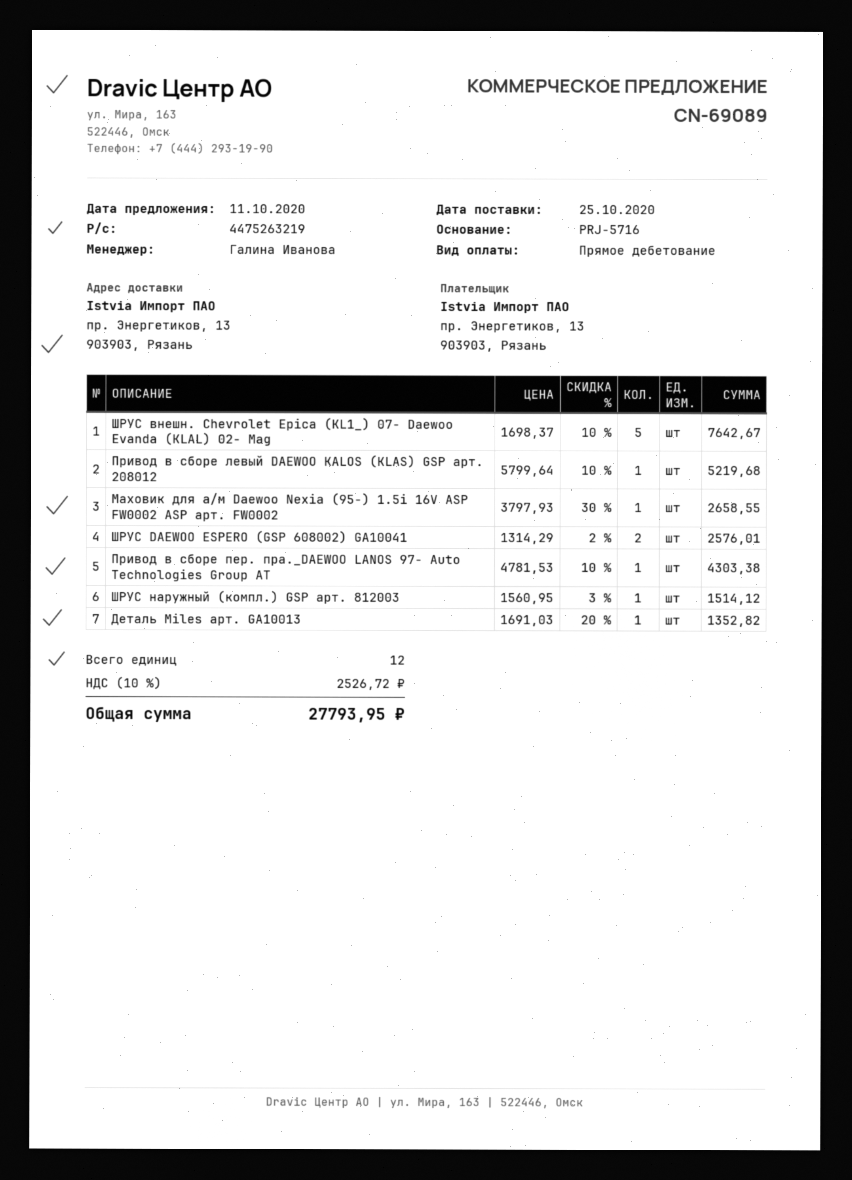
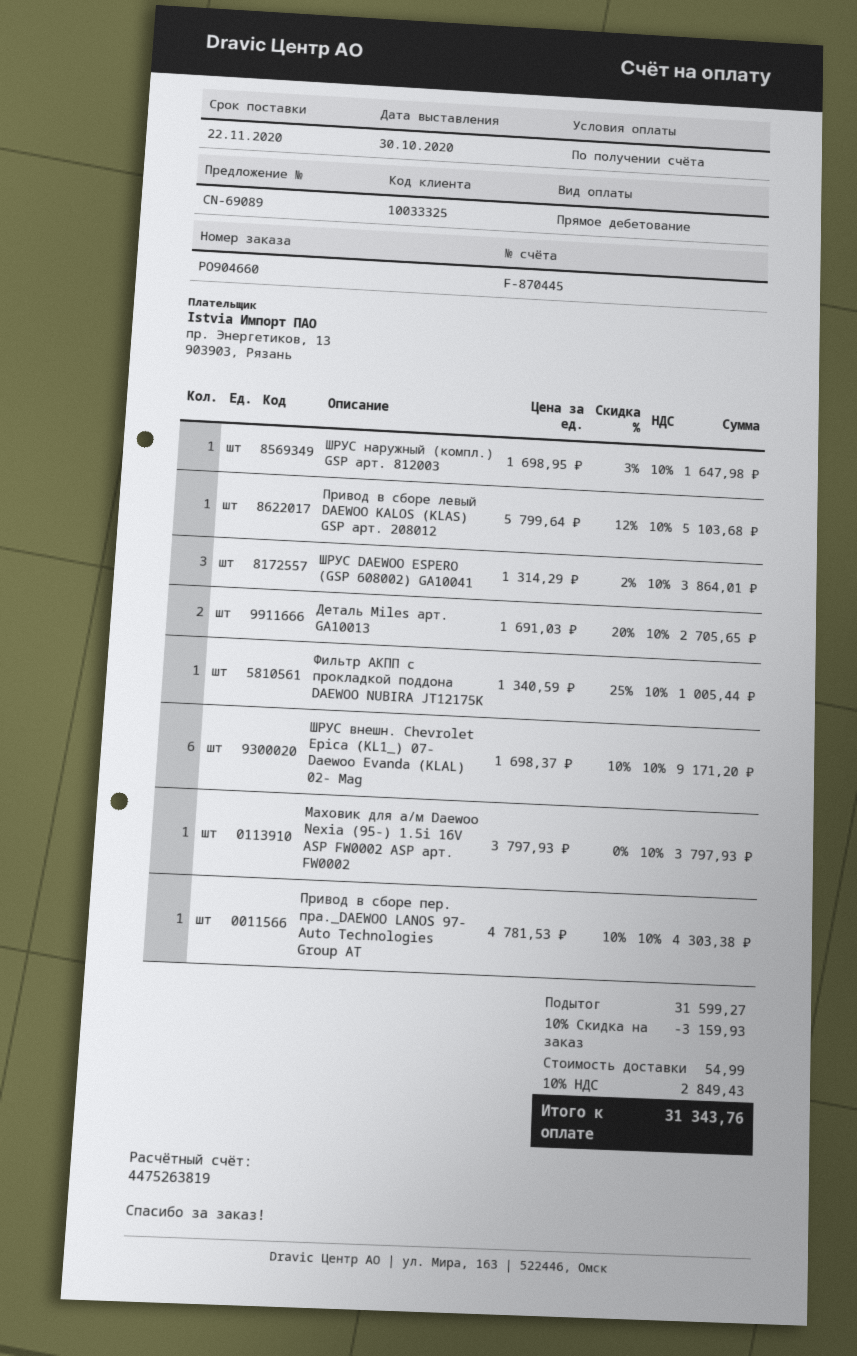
delivery date: 2020-10-25 -> 2020-11-22
bank account: 4475263219 -> 4475263819
ШРУС внешн. Chevrolet Epica (KL1_) 07- Daewoo Evanda (KLAL) 02- Mag: 5 x 1698.37 - 10% = 7642.67 -> 6 x 1698.37 - 10% = 9171.20
Привод в сборе левый DAEWOO KALOS (KLAS) GSP арт. 208012: 1 x 5799.64 - 10% = 5219.68 -> 1 x 5799.64 - 12% = 5103.68
Маховик для а/м Daewoo Nexia (95-) 1.5i 16V ASP FW0002 ASP арт. FW0002: 1 x 3797.93 - 30% = 2658.55 -> 1 x 3797.93 = 3797.93
ШРУС DAEWOO ESPERO (GSP 608002) GA10041: 2 x 1314.29 - 2% = 2576.01 -> 3 x 1314.29 - 2% = 3864.01
ШРУС наружный (компл.) GSP арт. 812003: 1 x 1560.95 - 3% = 1514.12 -> 1 x 1698.95 - 3% = 1647.98
Деталь Miles арт. GA10013: 1 x 1691.03 - 20% = 1352.82 -> 2 x 1691.03 - 20% = 2705.65
Фильтр АКПП с прокладкой поддона DAEWOO NUBIRA JT12175K: none -> 1 x 1340.59 - 25% = 1005.44
discount: none -> 10% = 3159.93
shipping: none -> 54.99
tax: 10% = 2526.72 -> 10% = 2849.43
total: 27793.95 -> 31343.76

